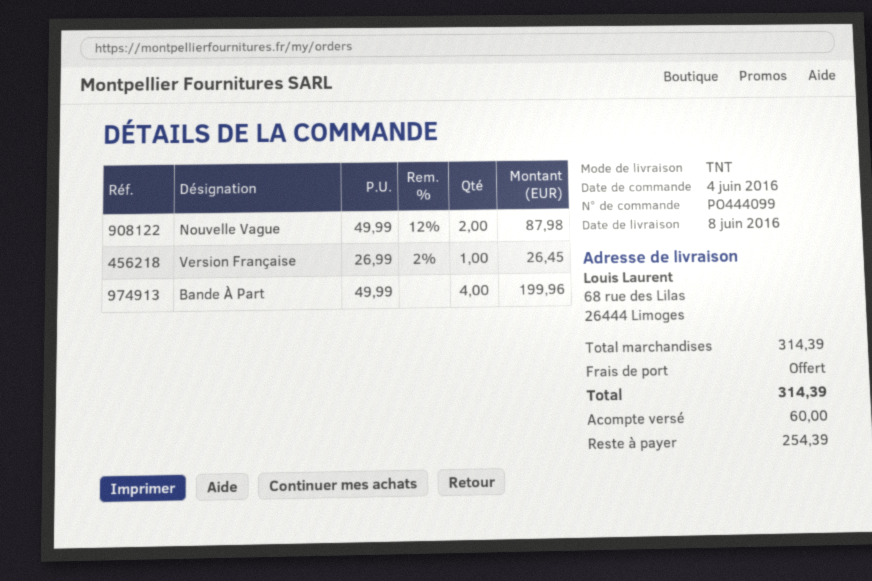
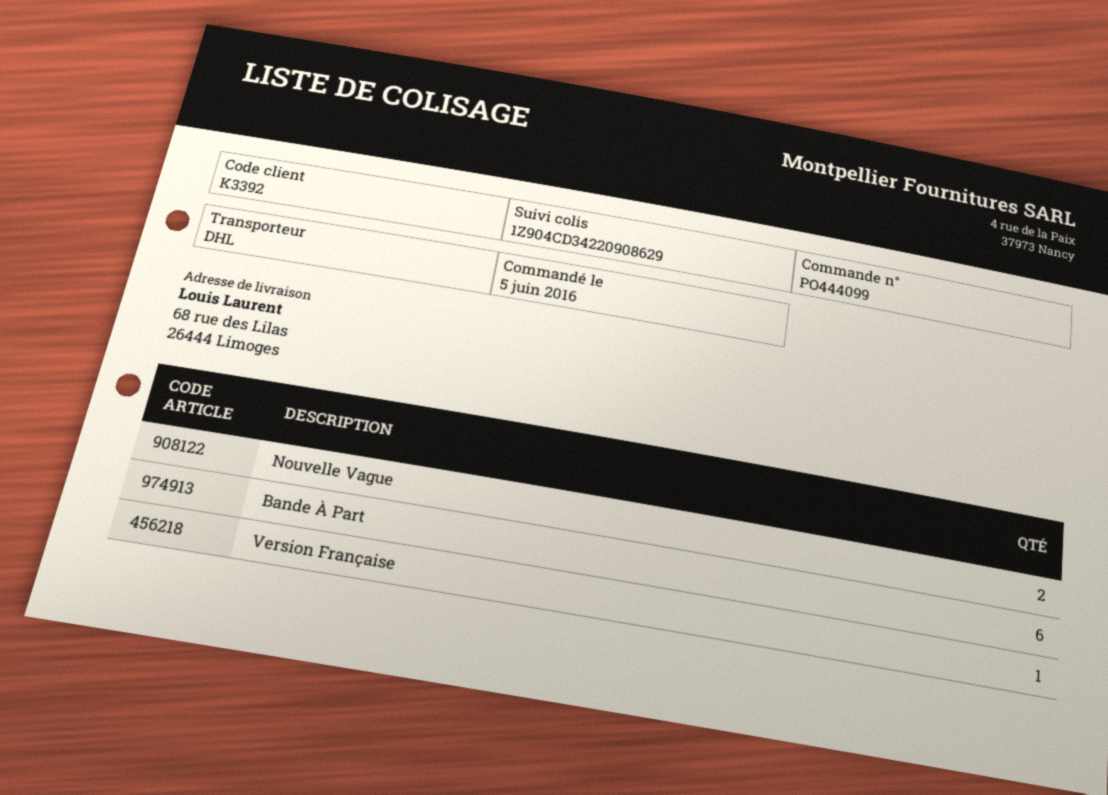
order date: 2016-06-04 -> 2016-06-05
shipping method: TNT -> DHL
Bande À Part: 4 -> 6

